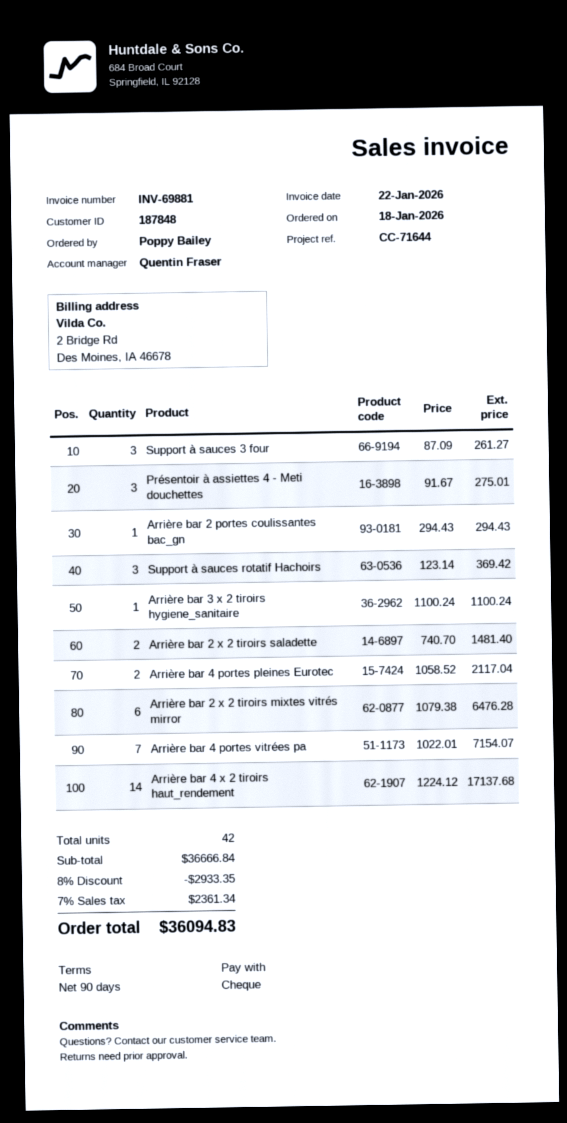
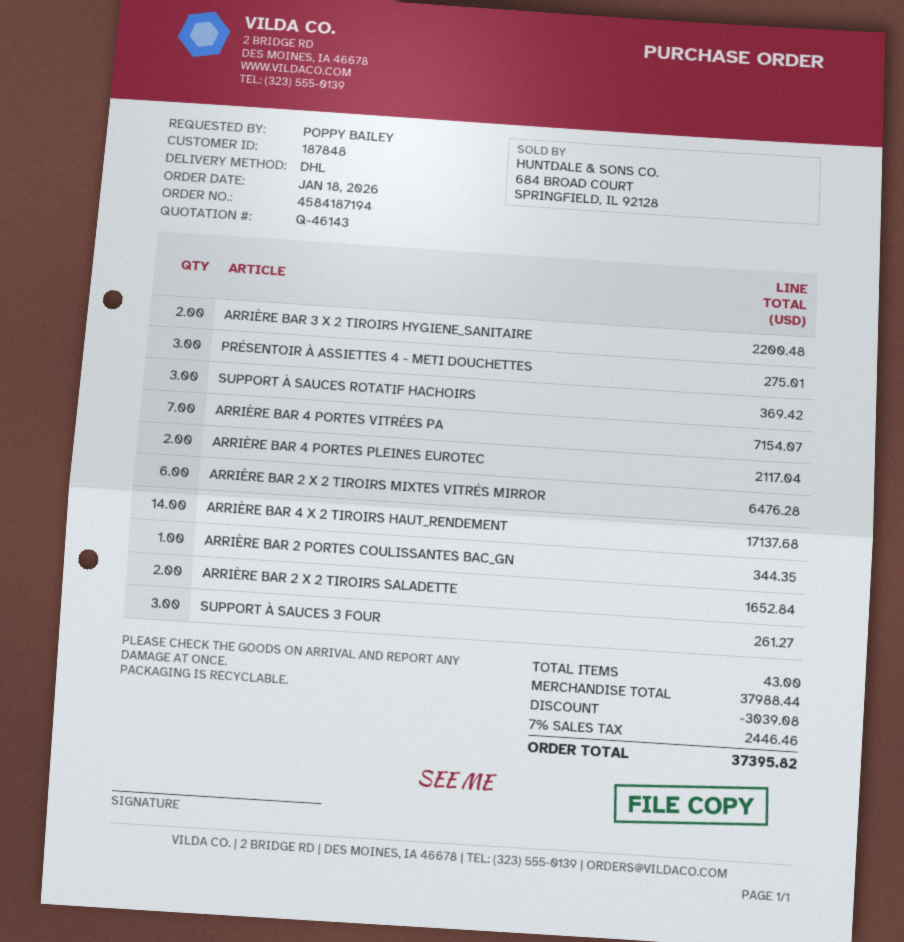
Arrière bar 2 portes coulissantes bac_gn: 1 for 294.43 -> 1 for 344.35
Arrière bar 3 x 2 tiroirs hygiene_sanitaire: 1 for 1100.24 -> 2 for 2200.48
Arrière bar 2 x 2 tiroirs saladette: 2 for 1481.40 -> 2 for 1652.84
total quantity: 42 -> 43
subtotal: 36666.84 -> 37988.44
discount: 2933.35 -> 3039.08
tax: 7% = 2361.34 -> 7% = 2446.46
total: 36094.83 -> 37395.82

